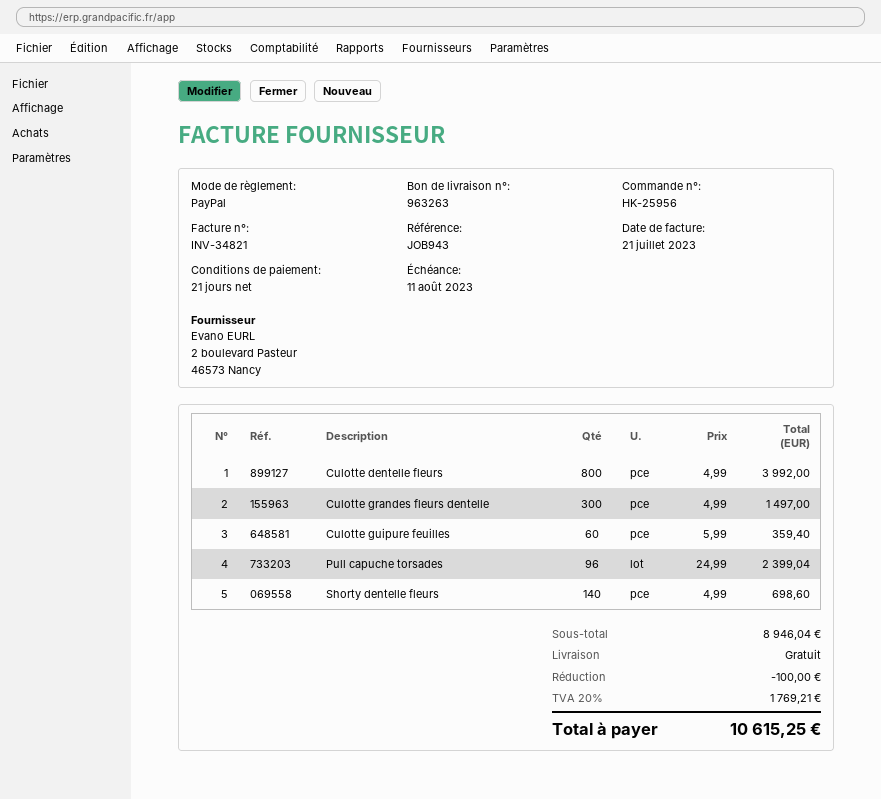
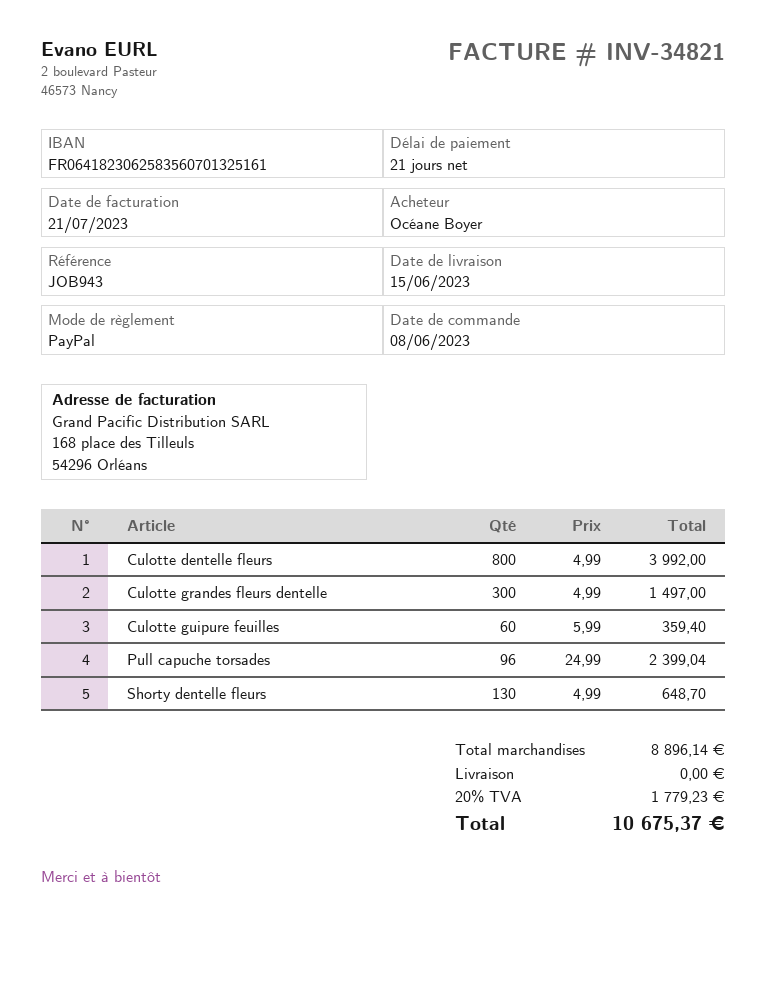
Shorty dentelle fleurs: 140 x 4.99 = 698.60 -> 130 x 4.99 = 648.70
subtotal: 8946.04 -> 8896.14
discount: 100.00 -> none
tax: 20% = 1769.21 -> 20% = 1779.23
total: 10615.25 -> 10675.37

